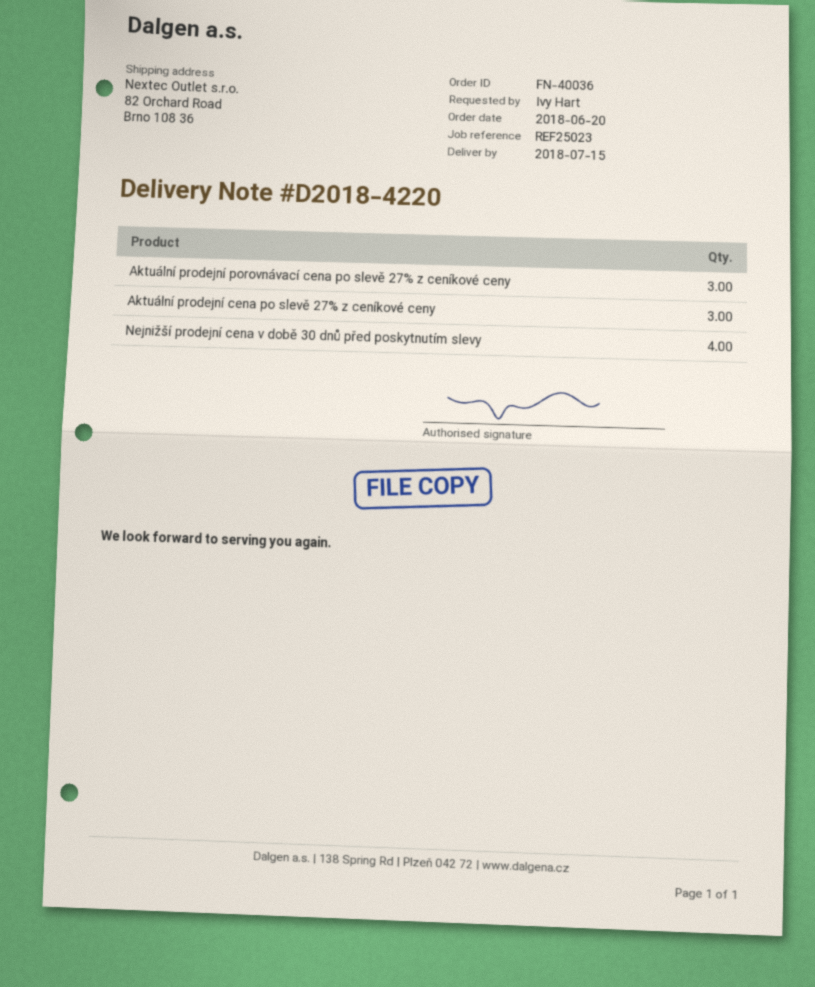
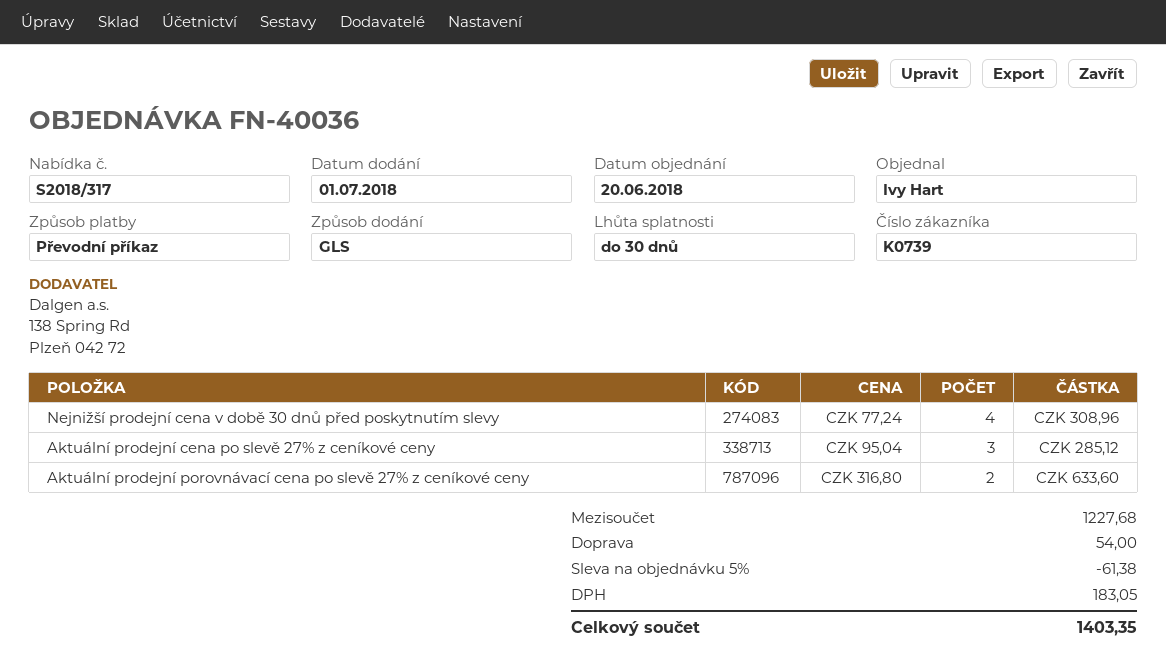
delivery date: 2018-07-15 -> 2018-07-01
Aktuální prodejní porovnávací cena po slevě 27% z ceníkové ceny: 3 -> 2

